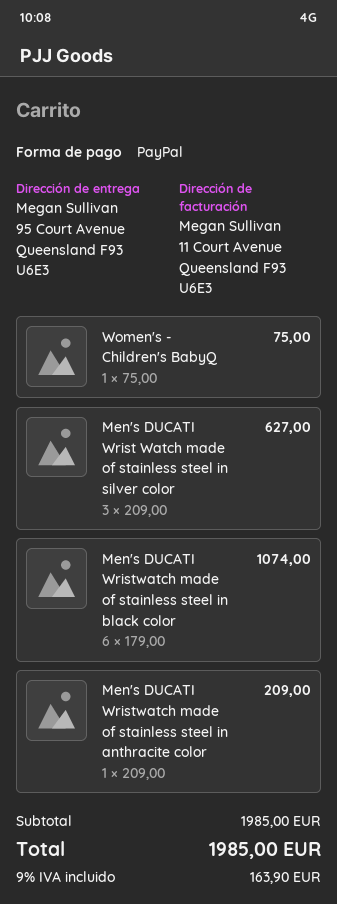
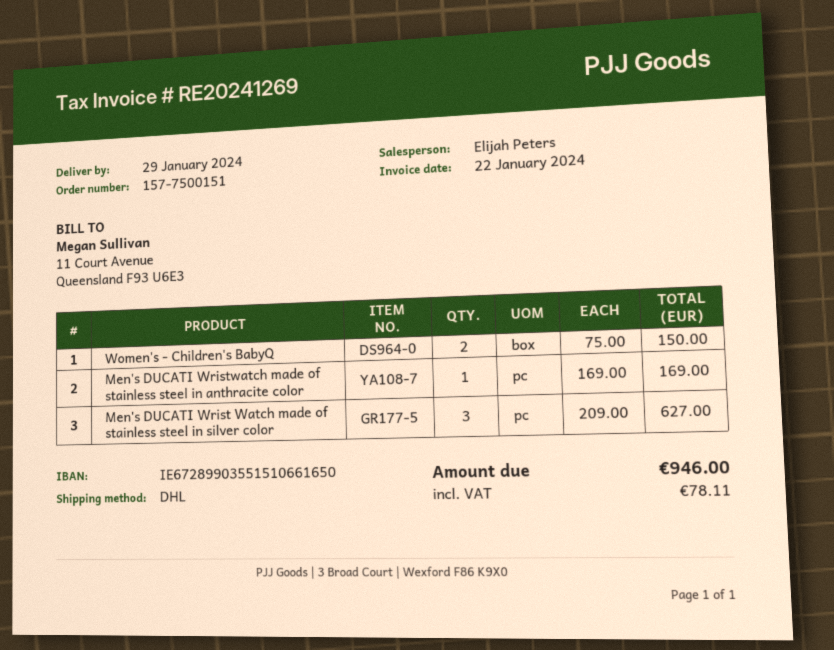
Women's - Children's BabyQ: 1 x 75.00 = 75.00 -> 2 x 75.00 = 150.00
Men's DUCATI Wristwatch made of stainless steel in black color: 6 x 179.00 = 1074.00 -> none
Men's DUCATI Wristwatch made of stainless steel in anthracite color: 1 x 209.00 = 209.00 -> 1 x 169.00 = 169.00
tax: 163.90 -> 78.11
total: 1985.00 -> 946.00

